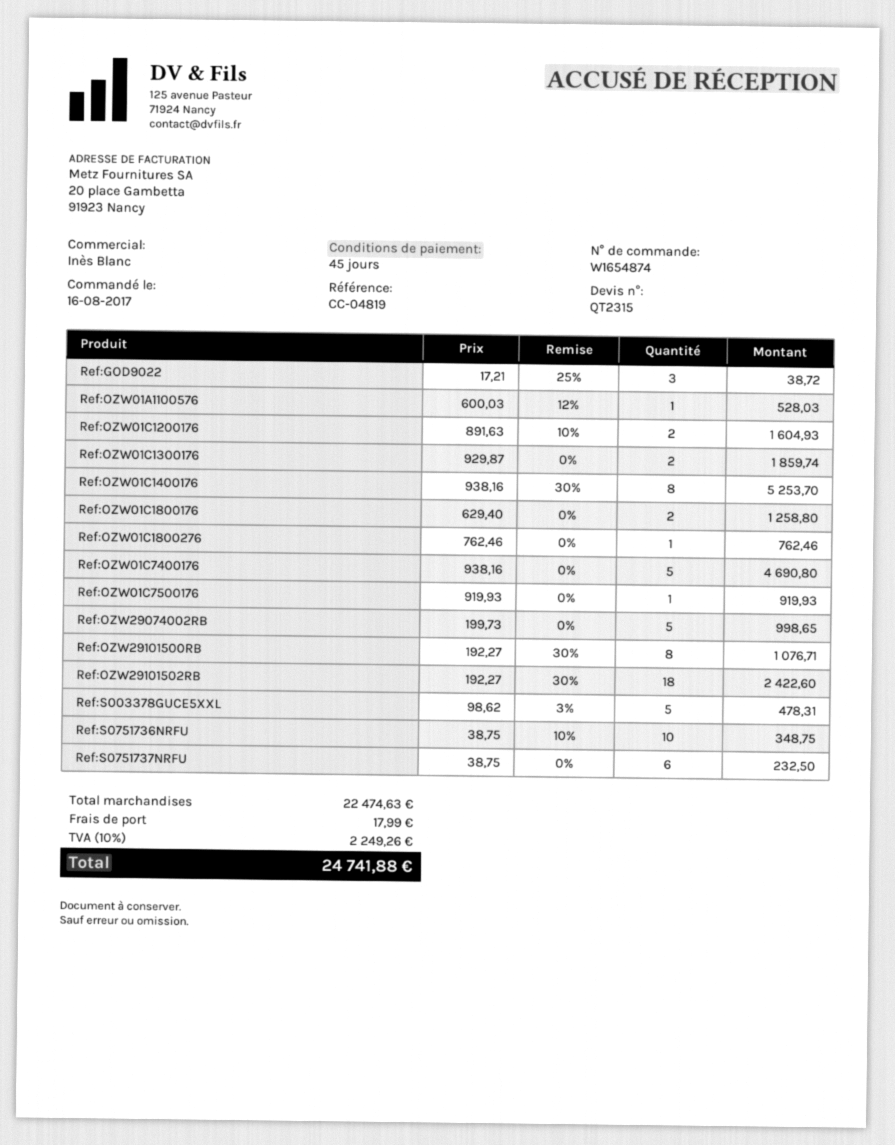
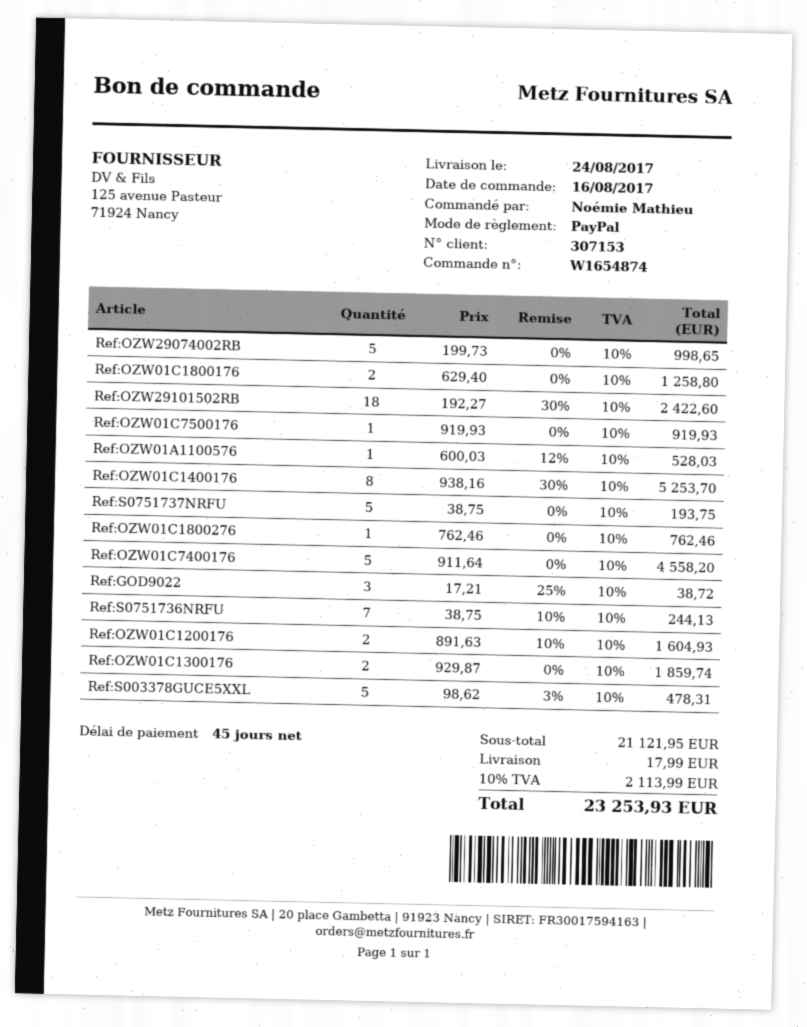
Ref:OZW01C7400176: 5 x 938.16 = 4690.80 -> 5 x 911.64 = 4558.20
Ref:OZW29101500RB: 8 x 192.27 - 30% = 1076.71 -> none
Ref:S0751736NRFU: 10 x 38.75 - 10% = 348.75 -> 7 x 38.75 - 10% = 244.13
Ref:S0751737NRFU: 6 x 38.75 = 232.50 -> 5 x 38.75 = 193.75
subtotal: 22474.63 -> 21121.95
tax: 10% = 2249.26 -> 10% = 2113.99
total: 24741.88 -> 23253.93

